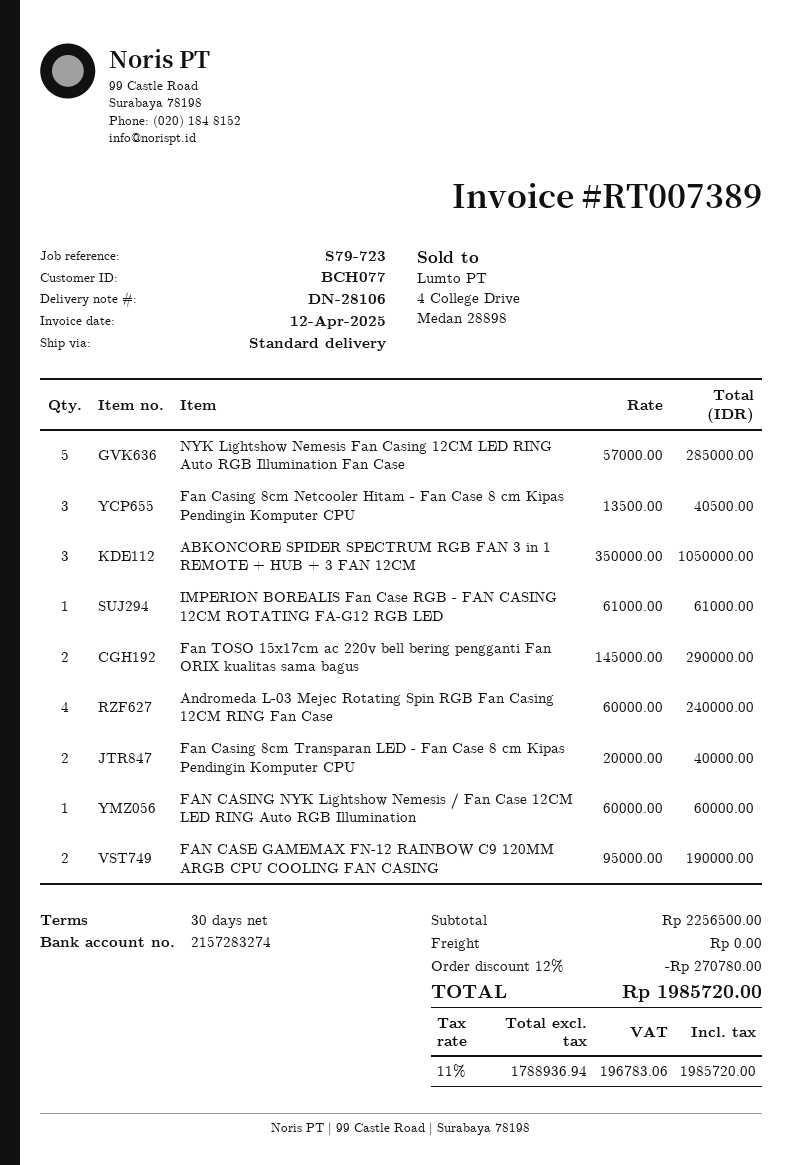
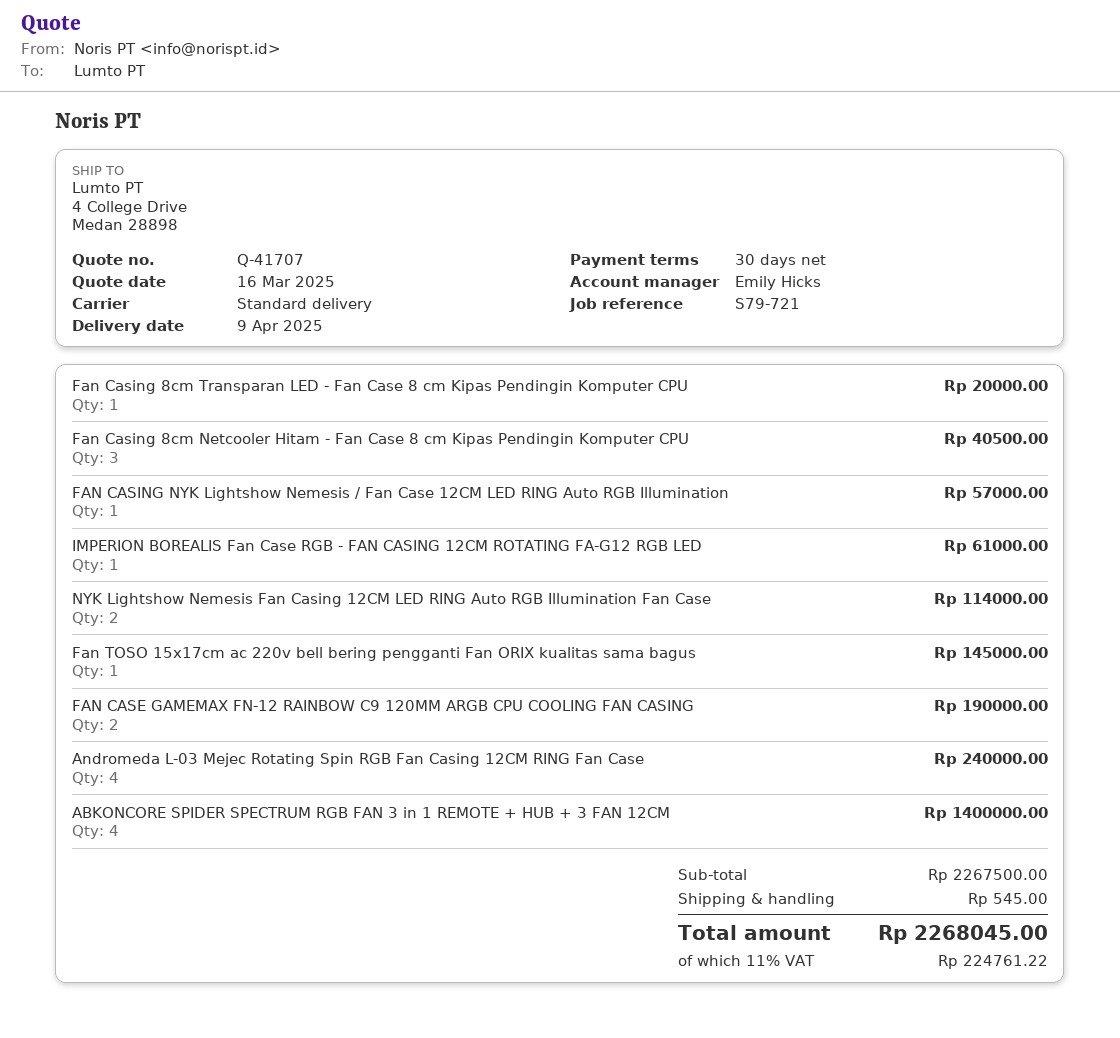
reference: S79-723 -> S79-721
NYK Lightshow Nemesis Fan Casing 12CM LED RING Auto RGB Illumination Fan Case: 5 for 285000.00 -> 2 for 114000.00
ABKONCORE SPIDER SPECTRUM RGB FAN 3 in 1 REMOTE + HUB + 3 FAN 12CM: 3 for 1050000.00 -> 4 for 1400000.00
Fan TOSO 15x17cm ac 220v bell bering pengganti Fan ORIX kualitas sama bagus: 2 for 290000.00 -> 1 for 145000.00
Fan Casing 8cm Transparan LED - Fan Case 8 cm Kipas Pendingin Komputer CPU: 2 for 40000.00 -> 1 for 20000.00
FAN CASING NYK Lightshow Nemesis / Fan Case 12CM LED RING Auto RGB Illumination: 1 for 60000.00 -> 1 for 57000.00
subtotal: 2256500.00 -> 2267500.00
discount: 12% = 270780.00 -> none
shipping: 0.00 -> 545.00
tax: 11% = 196783.06 -> 11% = 224761.22
total: 1985720.00 -> 2268045.00

